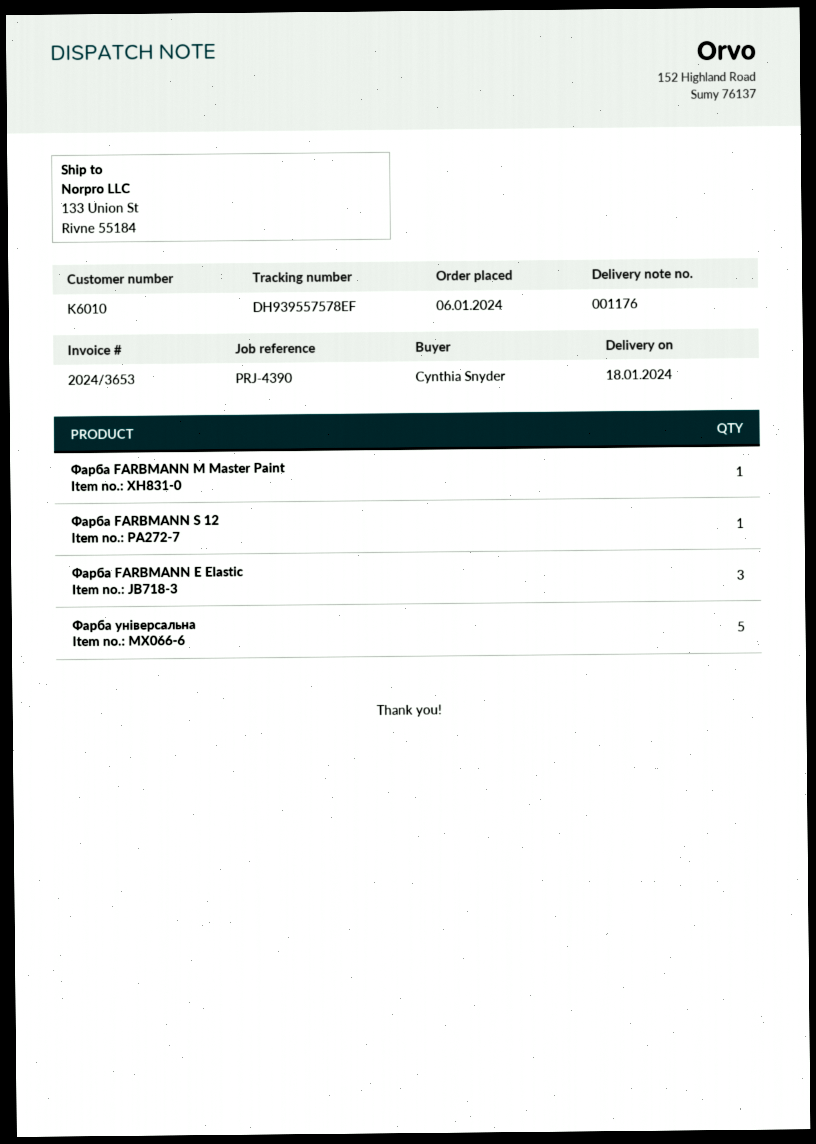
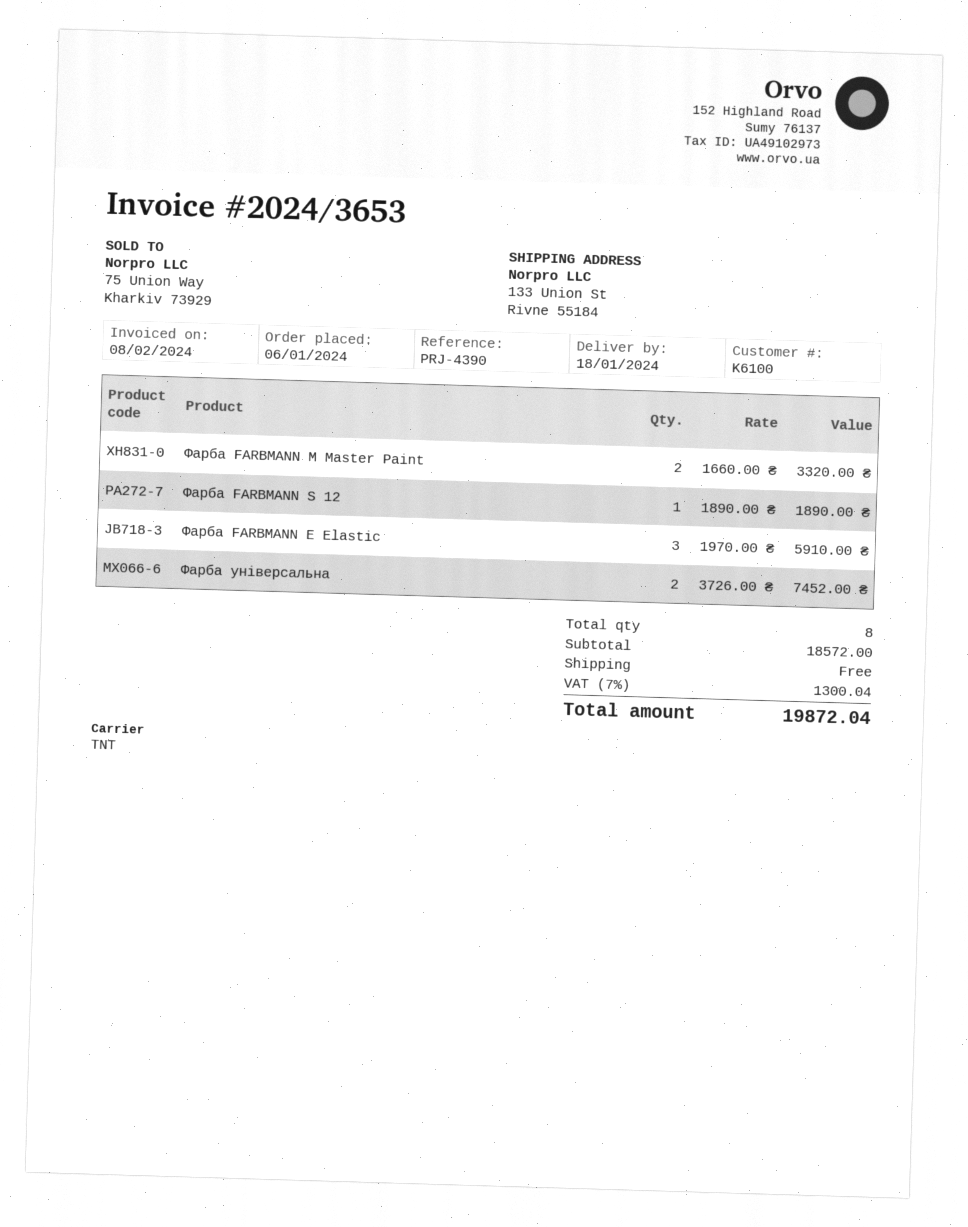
customer number: K6010 -> K6100
Фарба FARBMANN M Master Paint: 1 -> 2
Фарба універсальна: 5 -> 2

